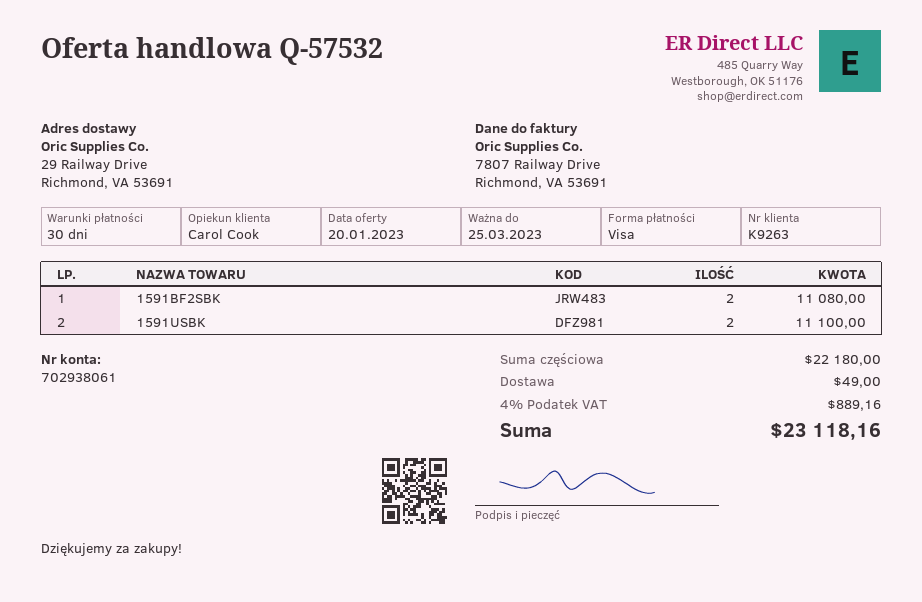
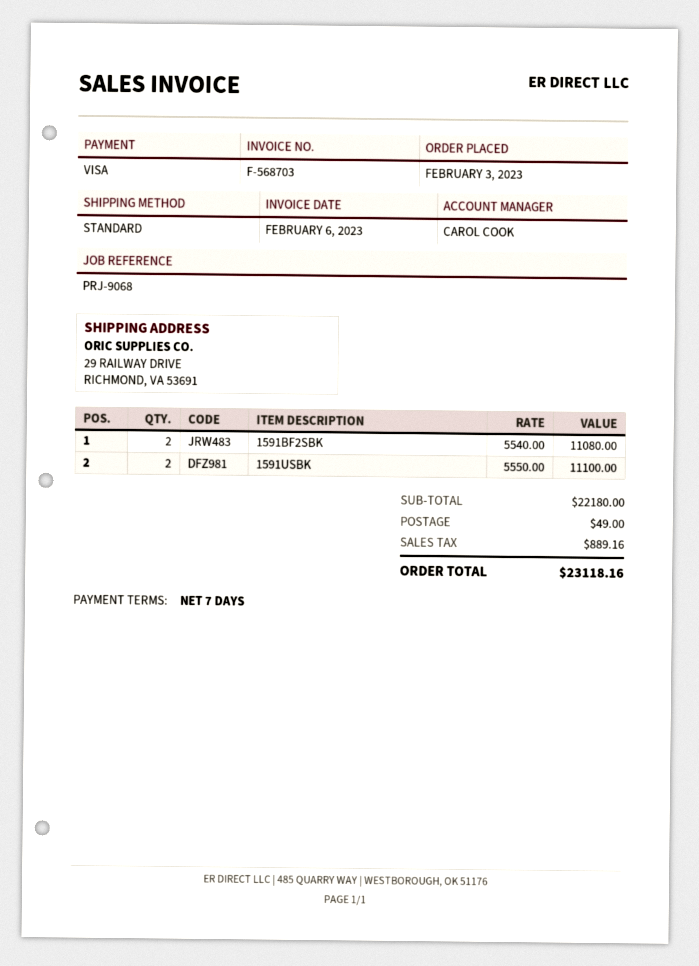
payment terms: 30 days -> 7 days

